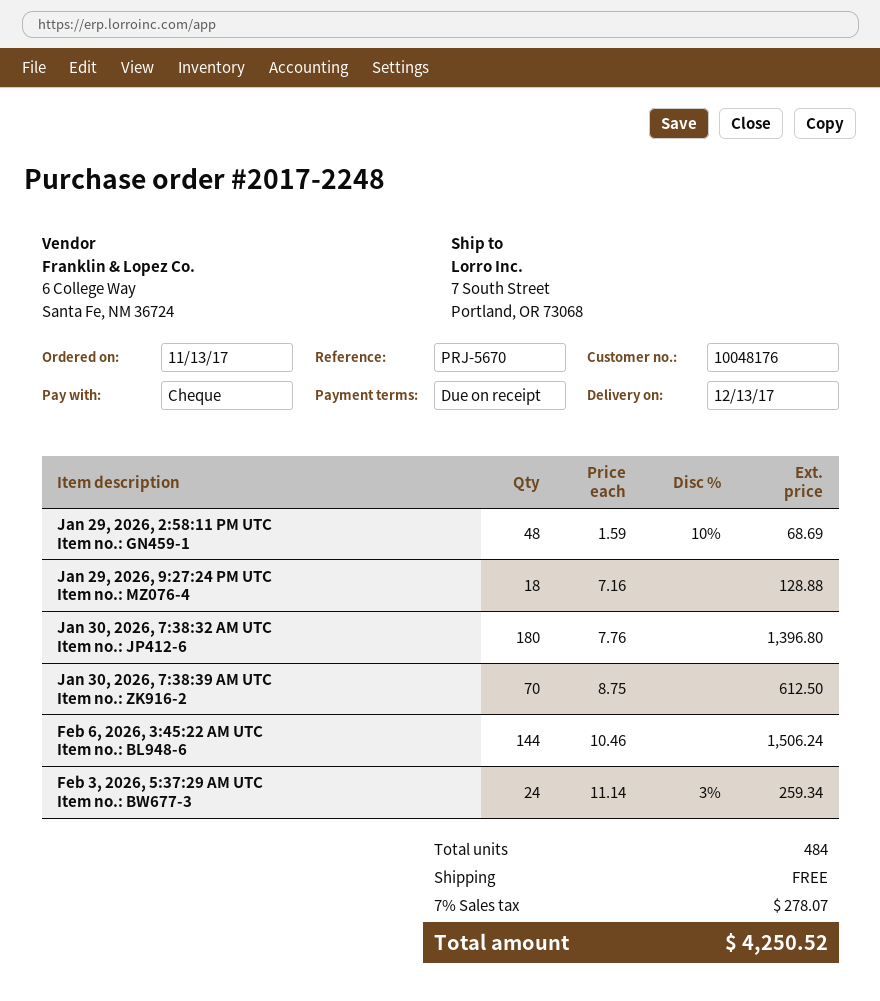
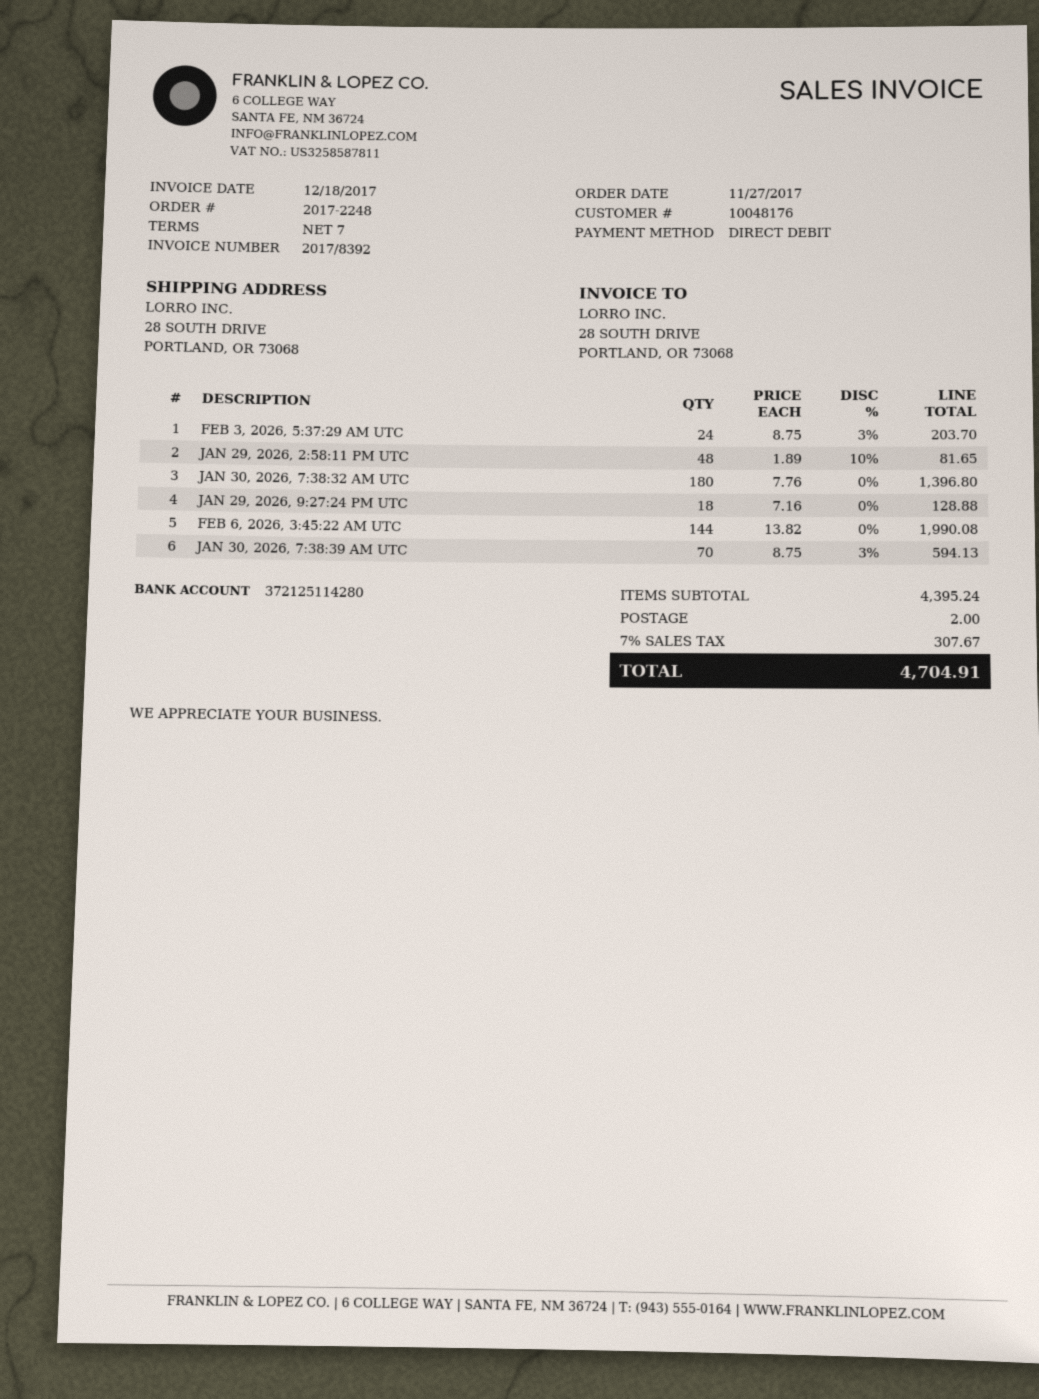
order date: 2017-11-13 -> 2017-11-27
payment terms: on receipt -> 7 days
payment method: cheque -> direct debit
ship to: 7 South Street, Portland, OR 73068 -> 28 SOUTH DRIVE, PORTLAND, OR 73068
Jan 29, 2026, 2:58:11 PM UTC: 48 x 1.59 - 10% = 68.69 -> 48 x 1.89 - 10% = 81.65
Jan 30, 2026, 7:38:39 AM UTC: 70 x 8.75 = 612.50 -> 70 x 8.75 - 3% = 594.13
Feb 6, 2026, 3:45:22 AM UTC: 144 x 10.46 = 1506.24 -> 144 x 13.82 = 1990.08
Feb 3, 2026, 5:37:29 AM UTC: 24 x 11.14 - 3% = 259.34 -> 24 x 8.75 - 3% = 203.70
shipping: 0.00 -> 2.00
tax: 7% = 278.07 -> 7% = 307.67
total: 4250.52 -> 4704.91

